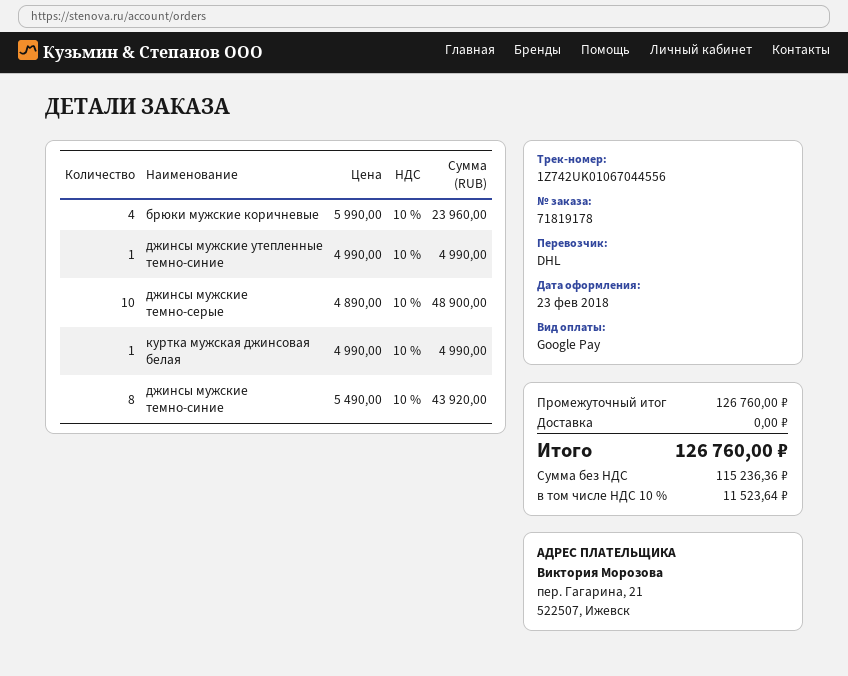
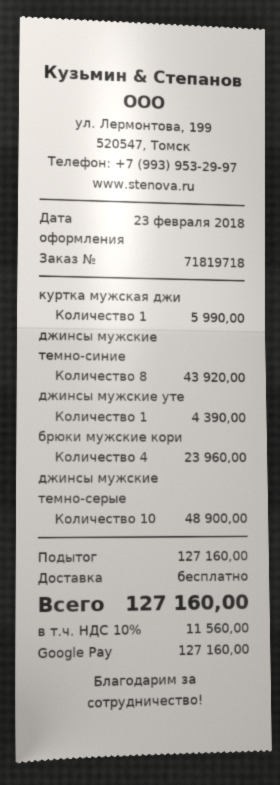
order number: 71819178 -> 71819718
джинсы мужские утепленные темно-синие: 1 for 4990.00 -> 1 for 4390.00
куртка мужская джинсовая белая: 1 for 4990.00 -> 1 for 5990.00
subtotal: 126760.00 -> 127160.00
tax: 10% = 11523.64 -> 10% = 11560.00
total: 126760.00 -> 127160.00

